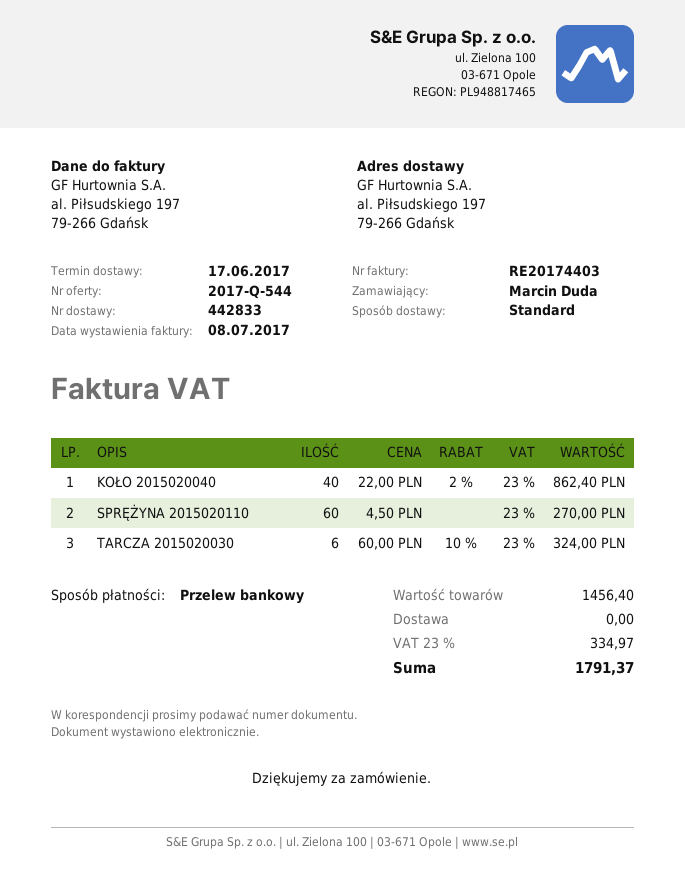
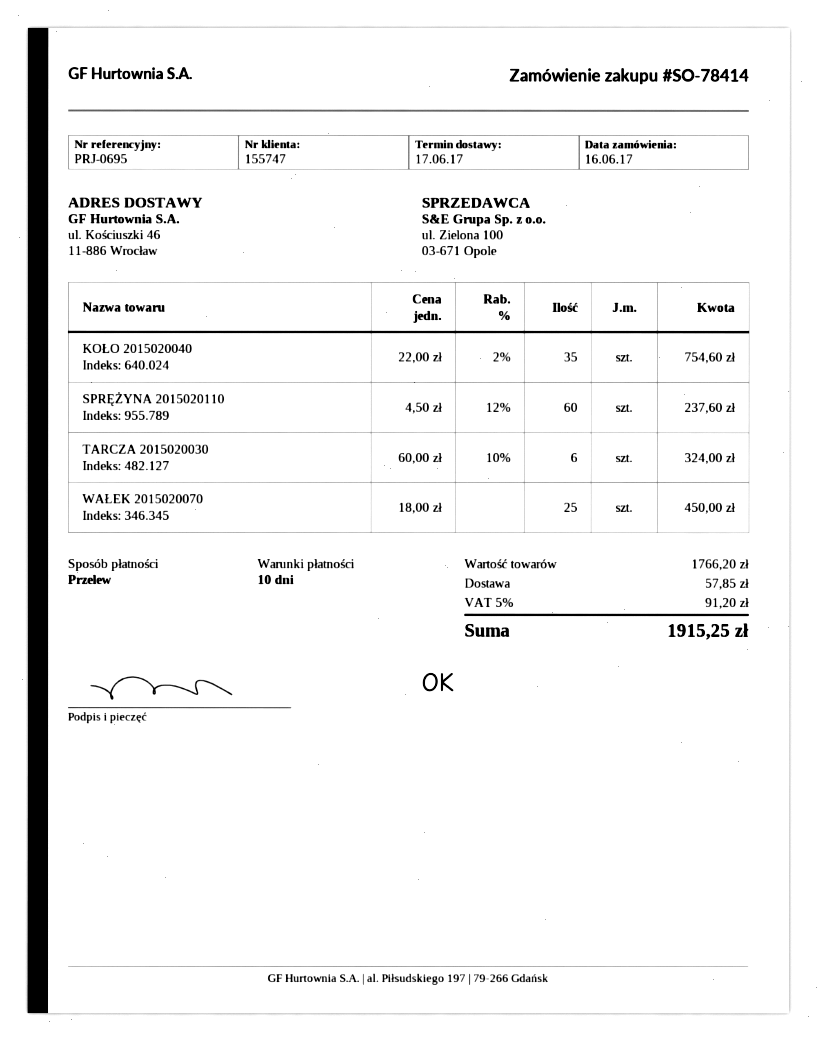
ship to: al. Piłsudskiego 197, 79-266 Gdańsk -> ul. Kościuszki 46, 11-886 Wrocław
KOŁO 2015020040: 40 x 22.00 - 2% = 862.40 -> 35 x 22.00 - 2% = 754.60
SPRĘŻYNA 2015020110: 60 x 4.50 = 270.00 -> 60 x 4.50 - 12% = 237.60
WAŁEK 2015020070: none -> 25 x 18.00 = 450.00
subtotal: 1456.40 -> 1766.20
shipping: 0.00 -> 57.85
tax: 23% = 334.97 -> 5% = 91.20
total: 1791.37 -> 1915.25

